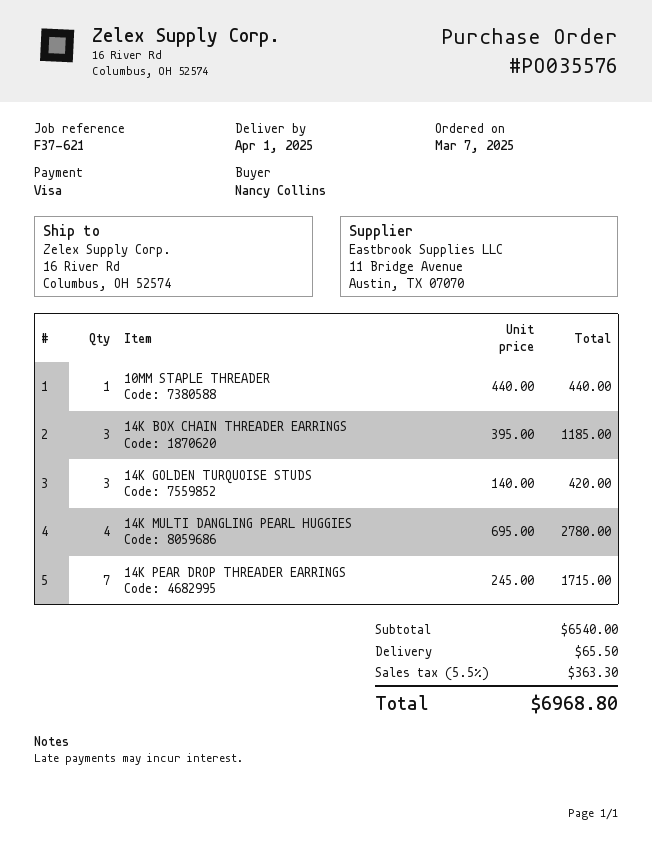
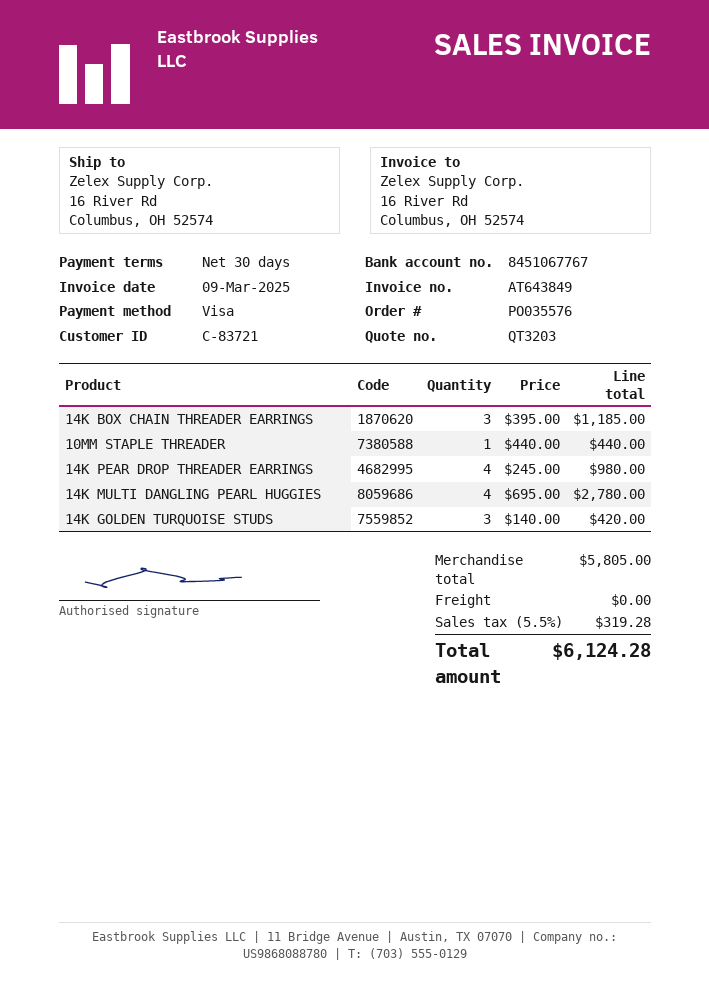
14K PEAR DROP THREADER EARRINGS: 7 x 245.00 = 1715.00 -> 4 x 245.00 = 980.00
subtotal: 6540.00 -> 5805.00
shipping: 65.50 -> 0.00
tax: 5.5% = 363.30 -> 5.5% = 319.28
total: 6968.80 -> 6124.28

